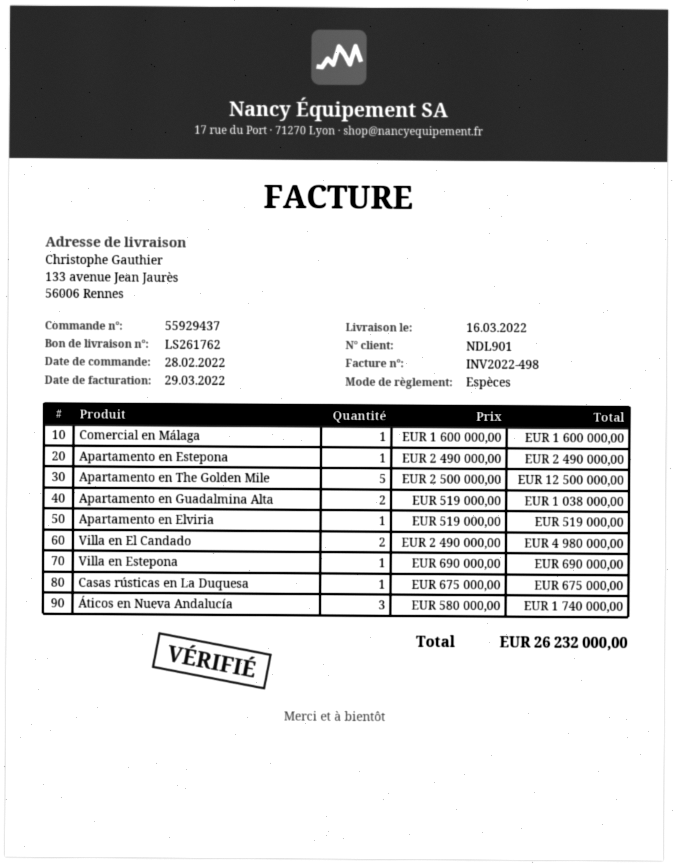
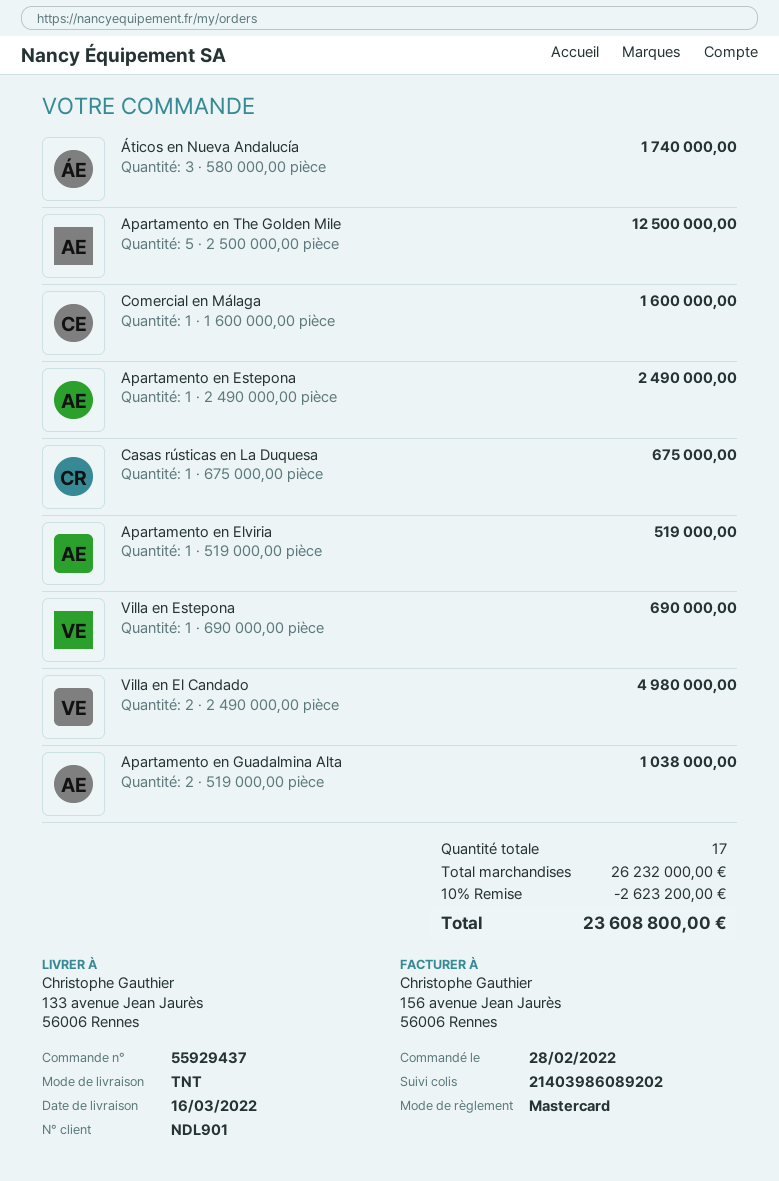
payment method: cash -> Mastercard
discount: none -> 10% = 2623200.00
total: 26232000.00 -> 23608800.00

